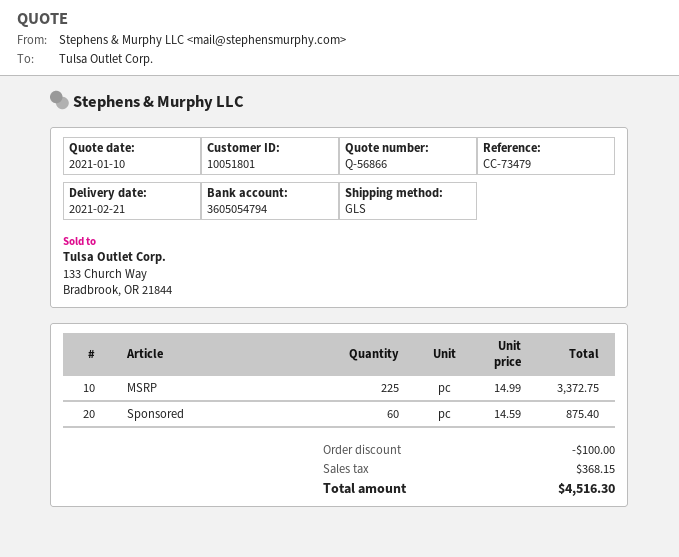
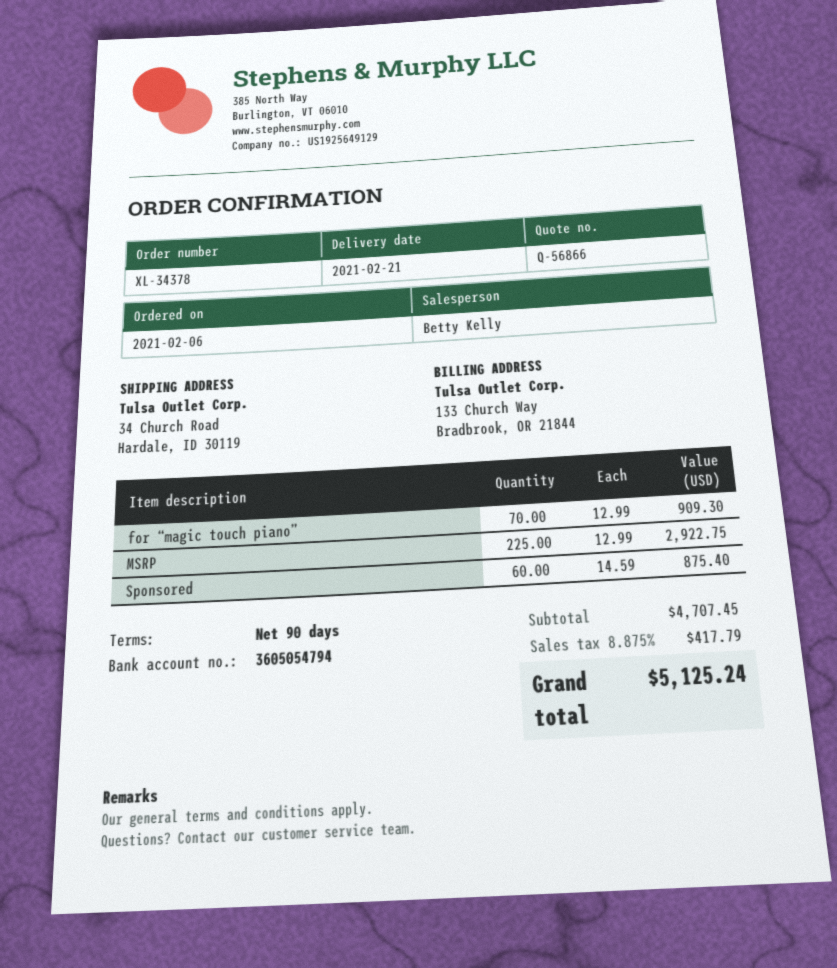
MSRP: 225 x 14.99 = 3372.75 -> 225 x 12.99 = 2922.75
for “magic touch piano”: none -> 70 x 12.99 = 909.30
discount: 100.00 -> none
tax: 368.15 -> 417.79
total: 4516.30 -> 5125.24

